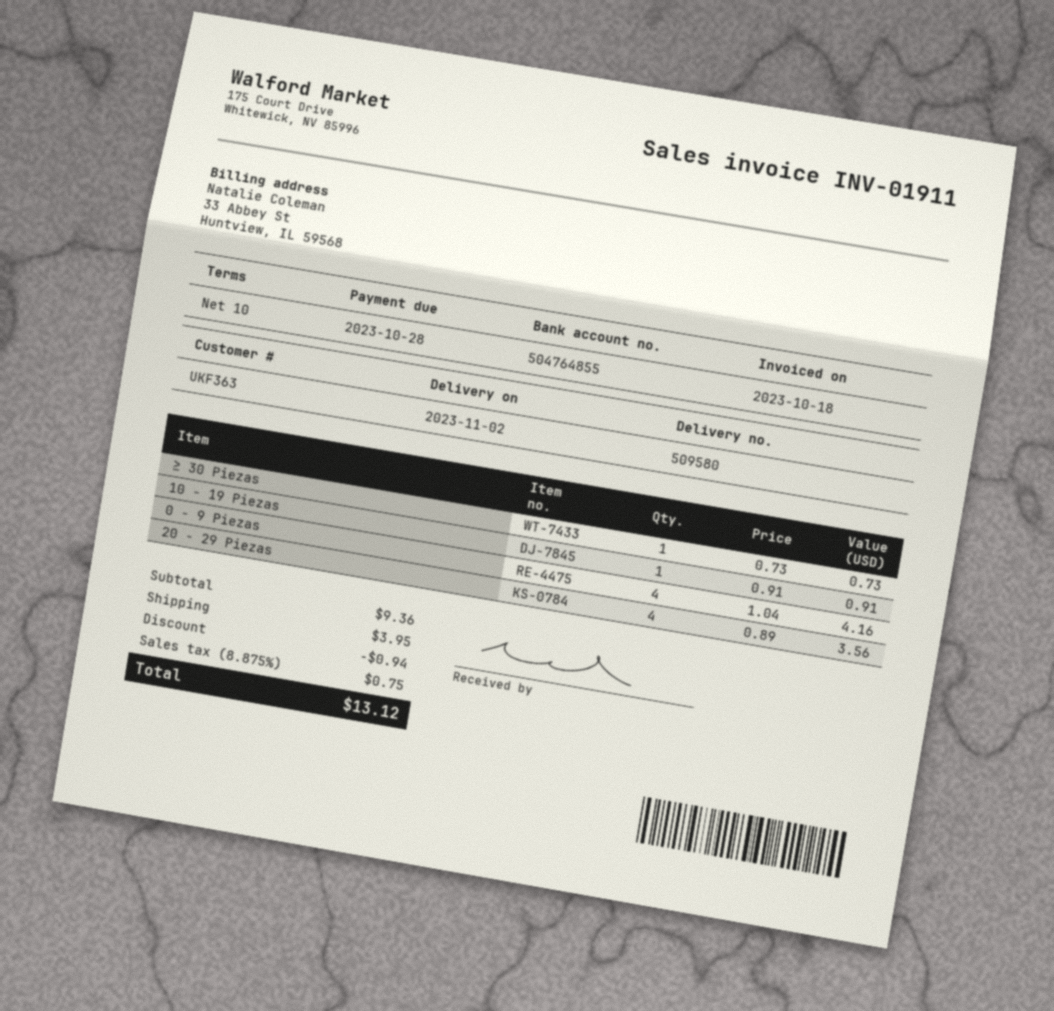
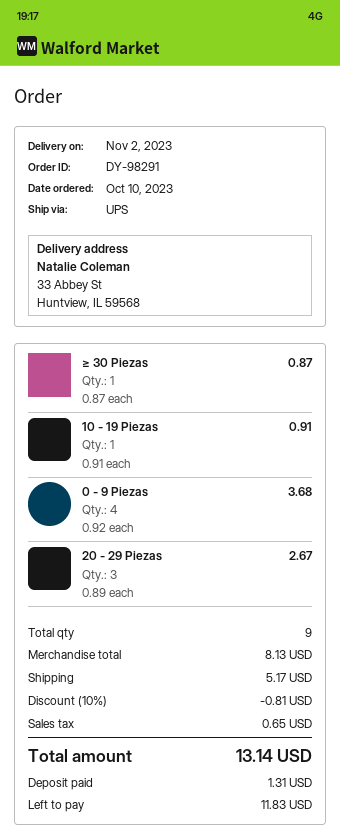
≥ 30 Piezas: 1 x 0.73 = 0.73 -> 1 x 0.87 = 0.87
0 - 9 Piezas: 4 x 1.04 = 4.16 -> 4 x 0.92 = 3.68
20 - 29 Piezas: 4 x 0.89 = 3.56 -> 3 x 0.89 = 2.67
subtotal: 9.36 -> 8.13
discount: 0.94 -> 0.81
shipping: 3.95 -> 5.17
tax: 0.75 -> 0.65
total: 13.12 -> 13.14

